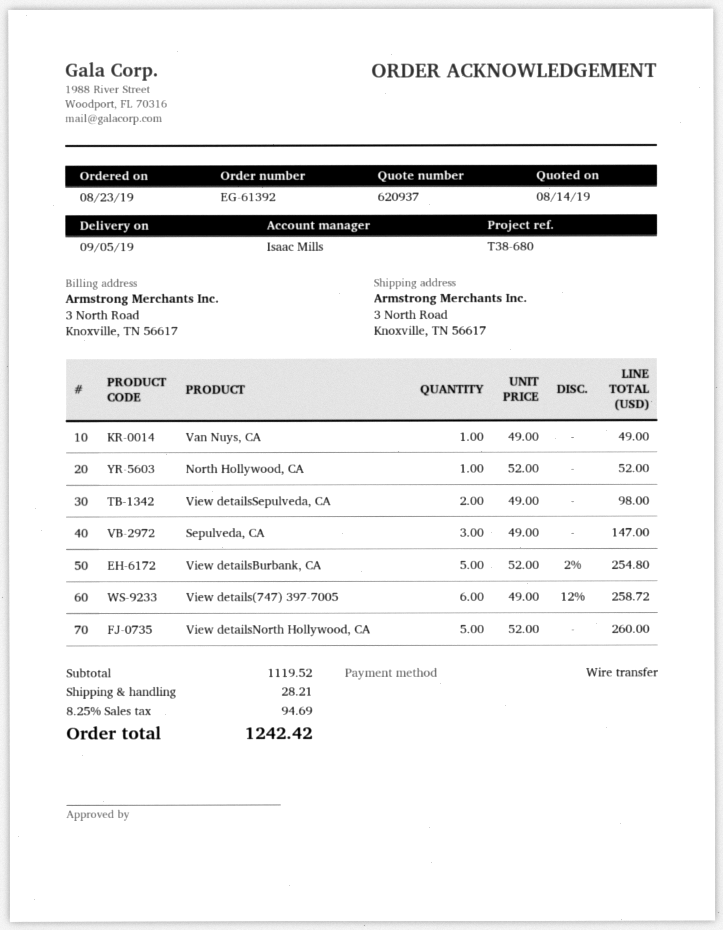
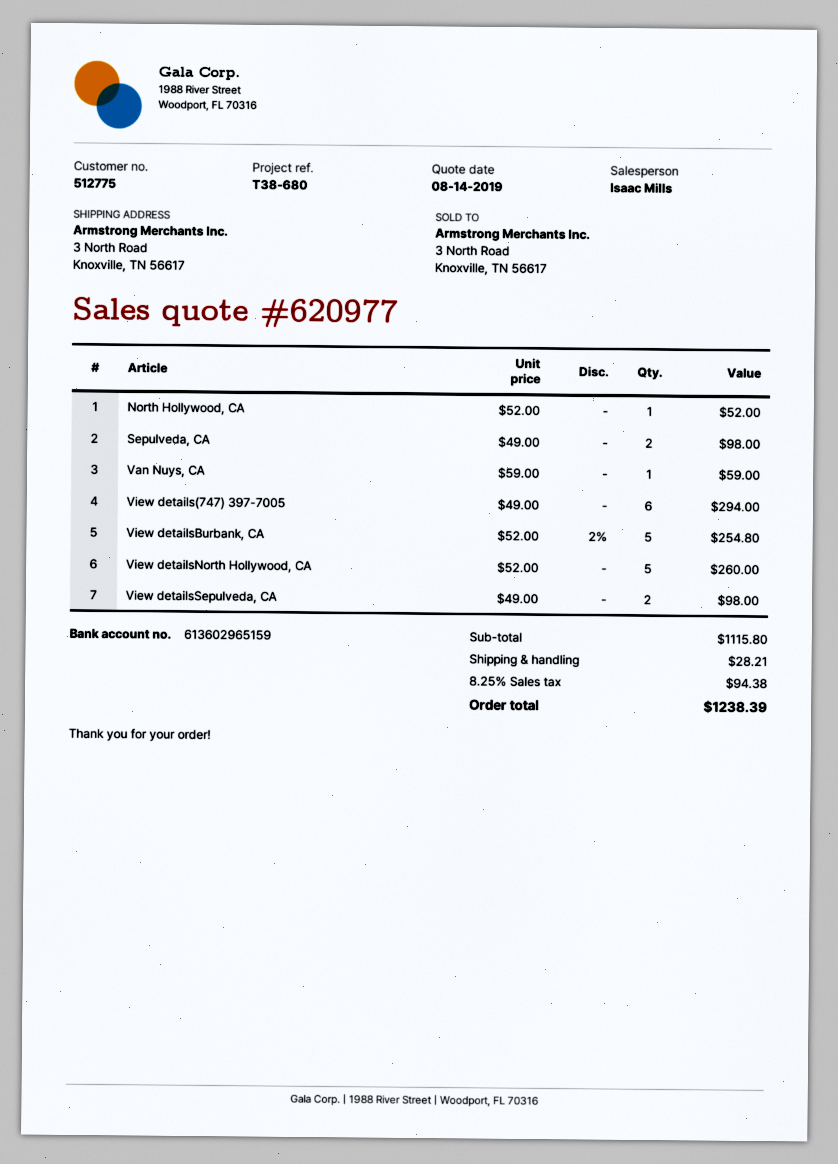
quote number: 620937 -> 620977
Van Nuys, CA: 1 x 49.00 = 49.00 -> 1 x 59.00 = 59.00
Sepulveda, CA: 3 x 49.00 = 147.00 -> 2 x 49.00 = 98.00
View details(747) 397-7005: 6 x 49.00 - 12% = 258.72 -> 6 x 49.00 = 294.00
subtotal: 1119.52 -> 1115.80
tax: 8.25% = 94.69 -> 8.25% = 94.38
total: 1242.42 -> 1238.39

